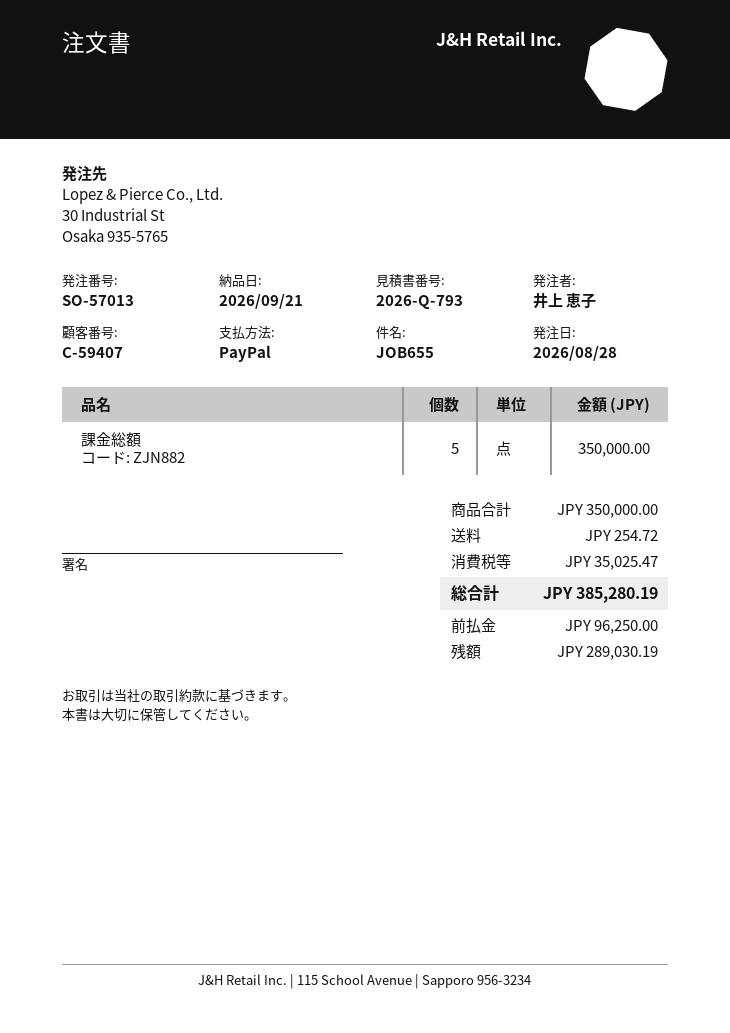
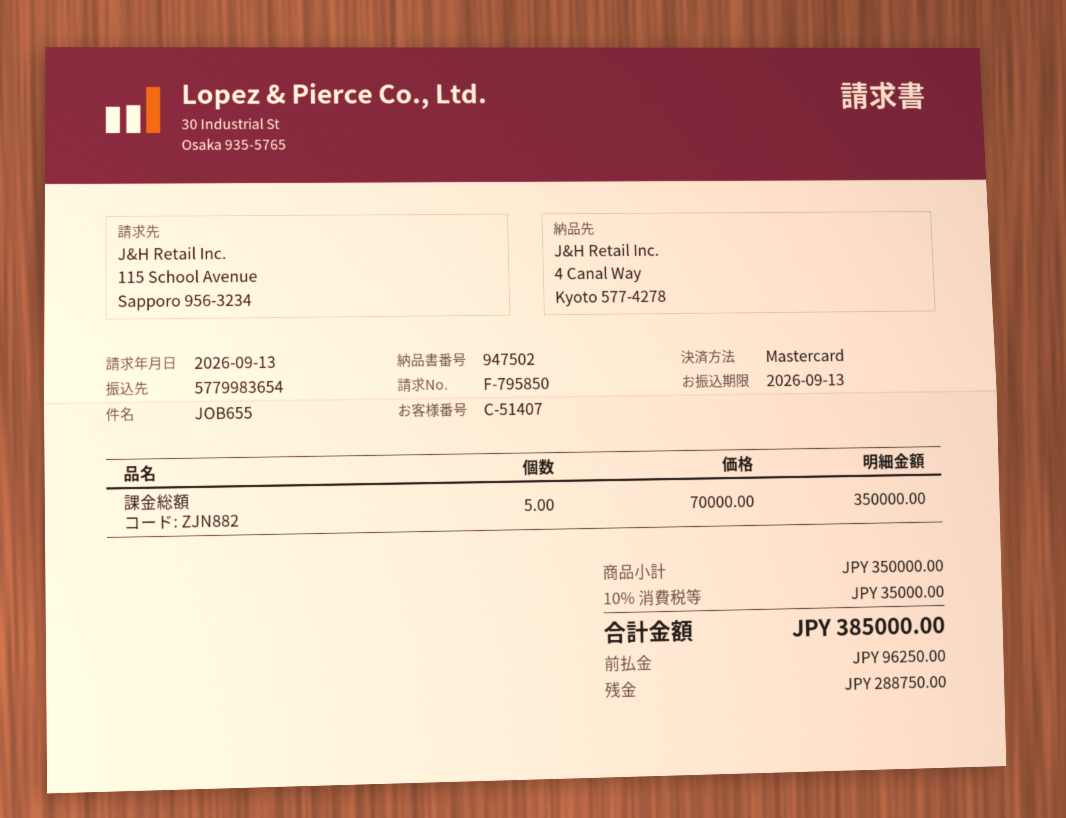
customer number: C-59407 -> C-51407
payment method: PayPal -> Mastercard
shipping: 254.72 -> none
tax: 35025.47 -> 35000.00
total: 385280.19 -> 385000.00
balance: 289030.19 -> 288750.00

